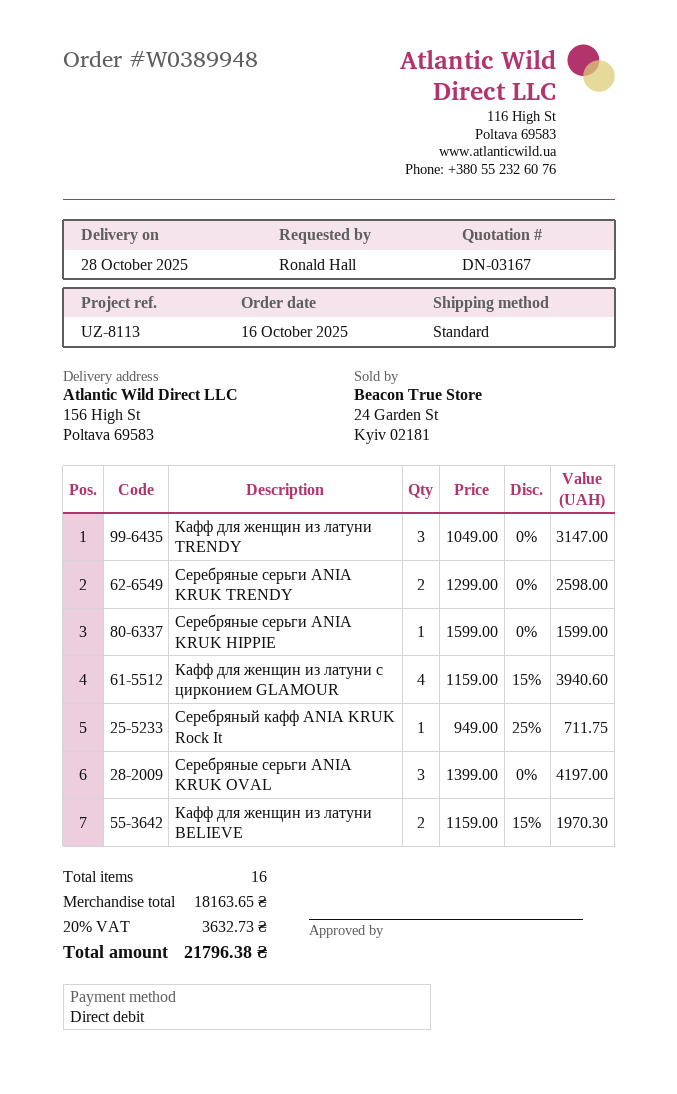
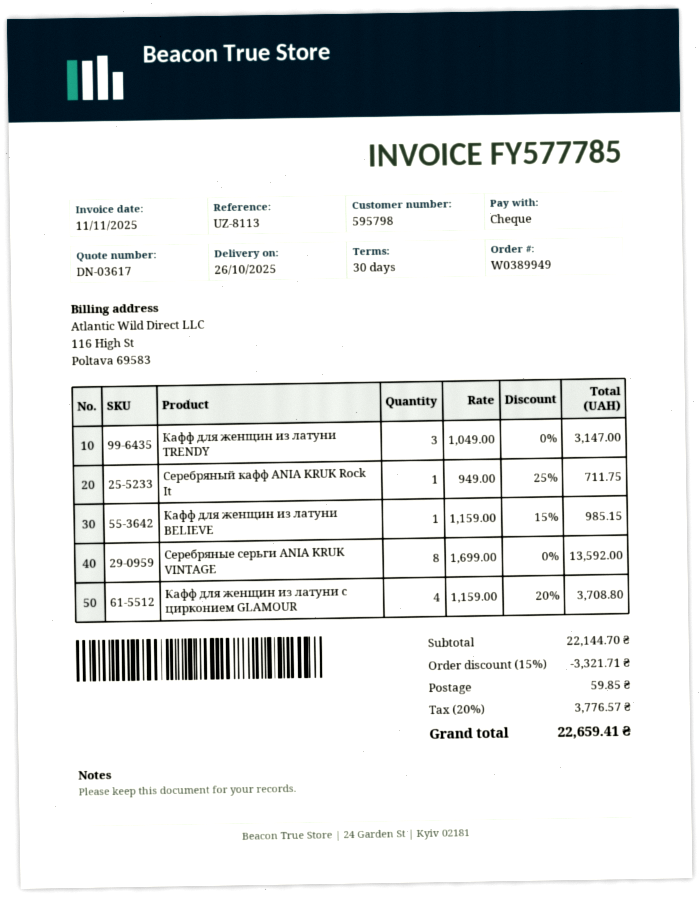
quote number: DN-03167 -> DN-03617
order number: W0389948 -> W0389949
delivery date: 2025-10-28 -> 2025-10-26
payment method: direct debit -> cheque
Серебряные серьги ANIA KRUK TRENDY: 2 x 1299.00 = 2598.00 -> none
Серебряные серьги ANIA KRUK HIPPIE: 1 x 1599.00 = 1599.00 -> none
Кафф для женщин из латуни с цирконием GLAMOUR: 4 x 1159.00 - 15% = 3940.60 -> 4 x 1159.00 - 20% = 3708.80
Серебряные серьги ANIA KRUK OVAL: 3 x 1399.00 = 4197.00 -> none
Кафф для женщин из латуни BELIEVE: 2 x 1159.00 - 15% = 1970.30 -> 1 x 1159.00 - 15% = 985.15
Серебряные серьги ANIA KRUK VINTAGE: none -> 8 x 1699.00 = 13592.00
subtotal: 18163.65 -> 22144.70
discount: none -> 15% = 3321.71
shipping: none -> 59.85
tax: 20% = 3632.73 -> 20% = 3776.57
total: 21796.38 -> 22659.41

